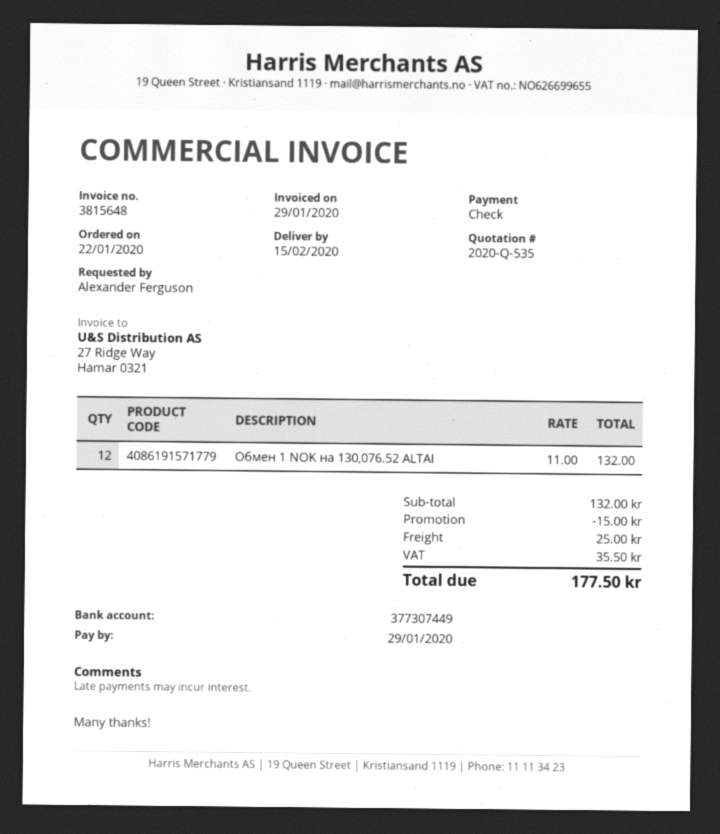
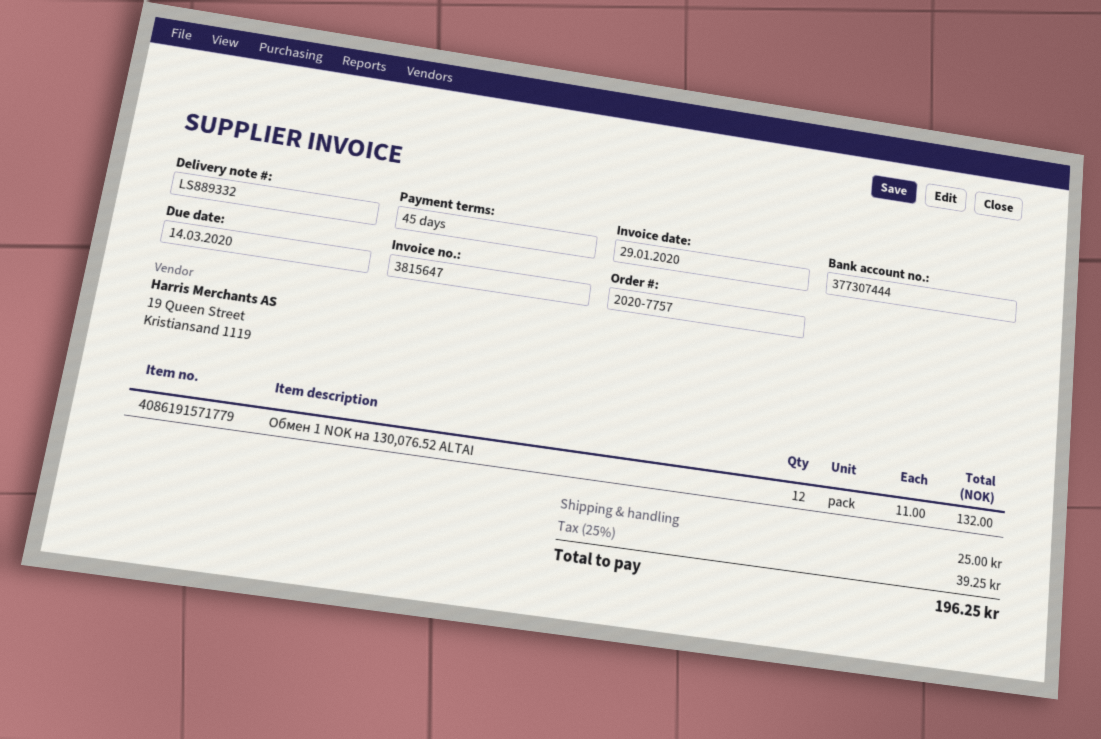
invoice number: 3815648 -> 3815647
due date: 2020-01-29 -> 2020-03-14
bank account: 377307449 -> 377307444
discount: 15.00 -> none
tax: 35.50 -> 39.25
total: 177.50 -> 196.25

